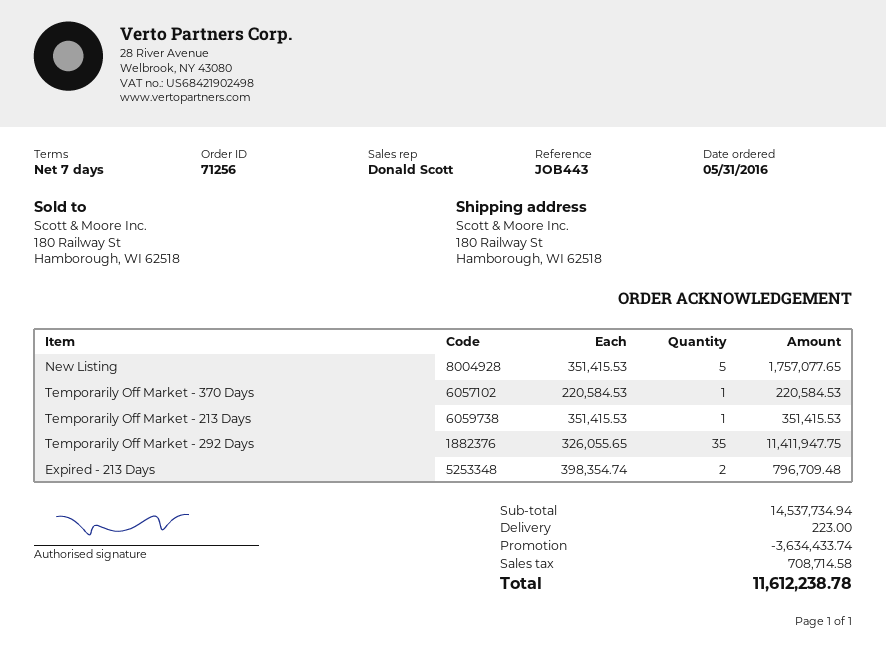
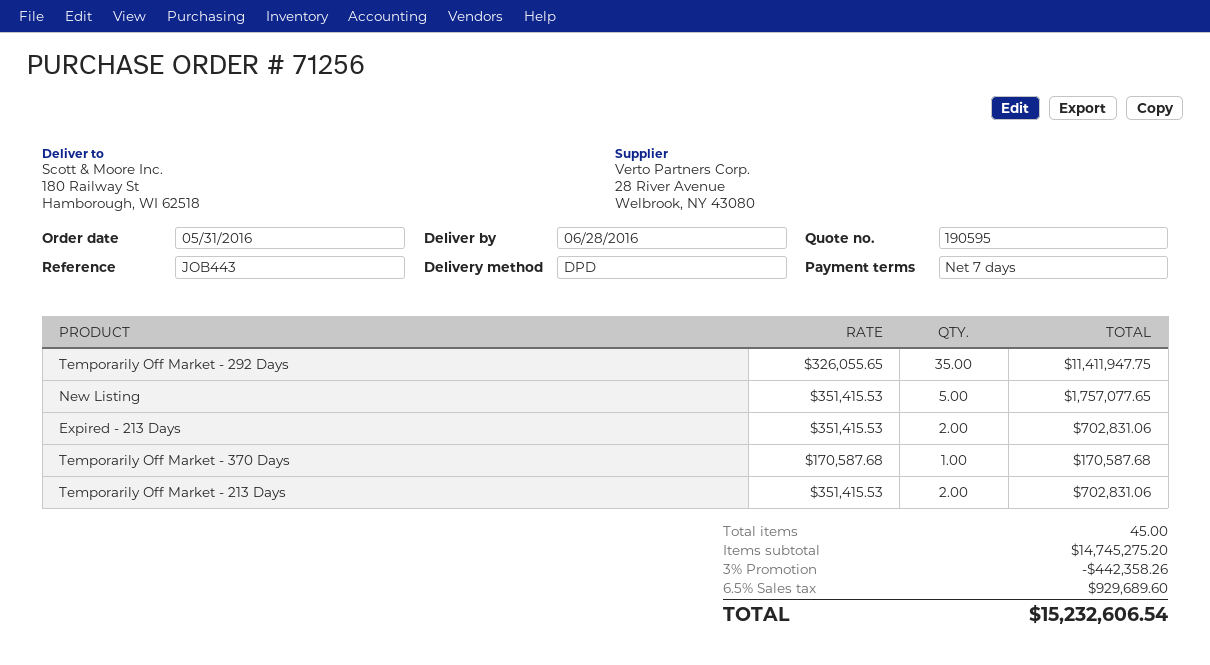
Temporarily Off Market - 370 Days: 1 x 220584.53 = 220584.53 -> 1 x 170587.68 = 170587.68
Temporarily Off Market - 213 Days: 1 x 351415.53 = 351415.53 -> 2 x 351415.53 = 702831.06
Expired - 213 Days: 2 x 398354.74 = 796709.48 -> 2 x 351415.53 = 702831.06
subtotal: 14537734.94 -> 14745275.20
discount: 3634433.74 -> 442358.26
shipping: 223.00 -> none
tax: 708714.58 -> 929689.60
total: 11612238.78 -> 15232606.54

